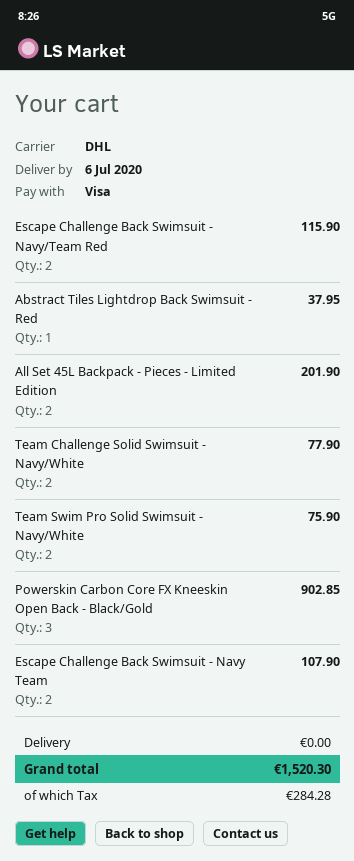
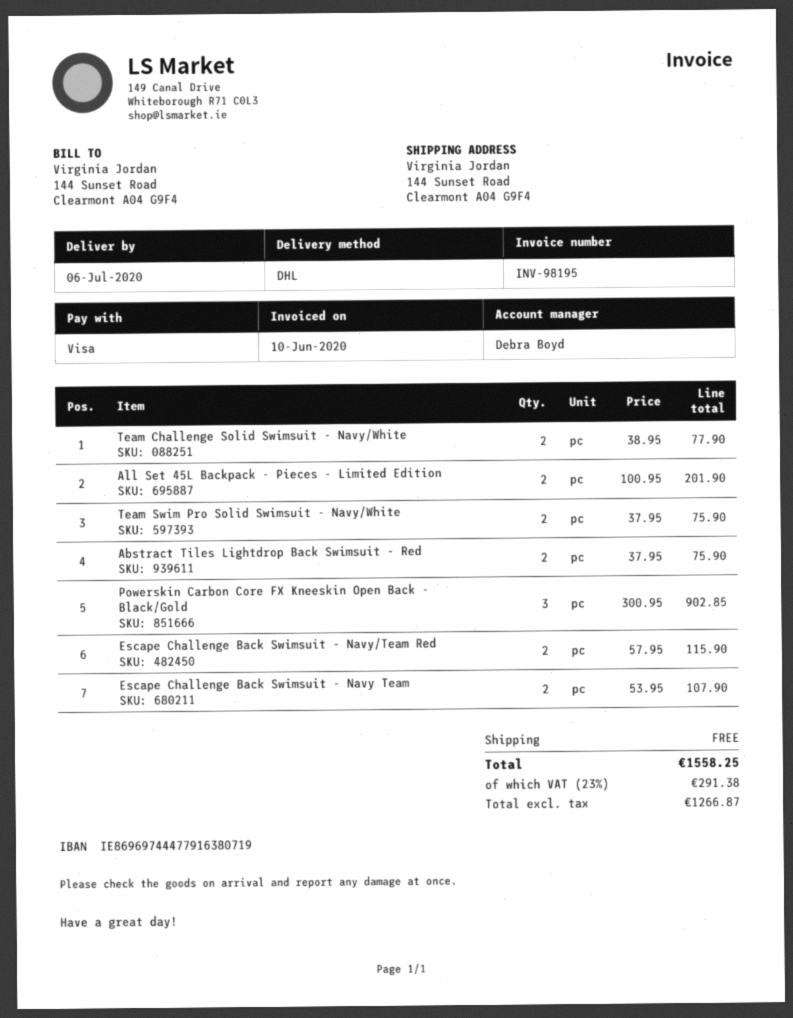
Abstract Tiles Lightdrop Back Swimsuit - Red: 1 for 37.95 -> 2 for 75.90
tax: 284.28 -> 291.38
total: 1520.30 -> 1558.25

